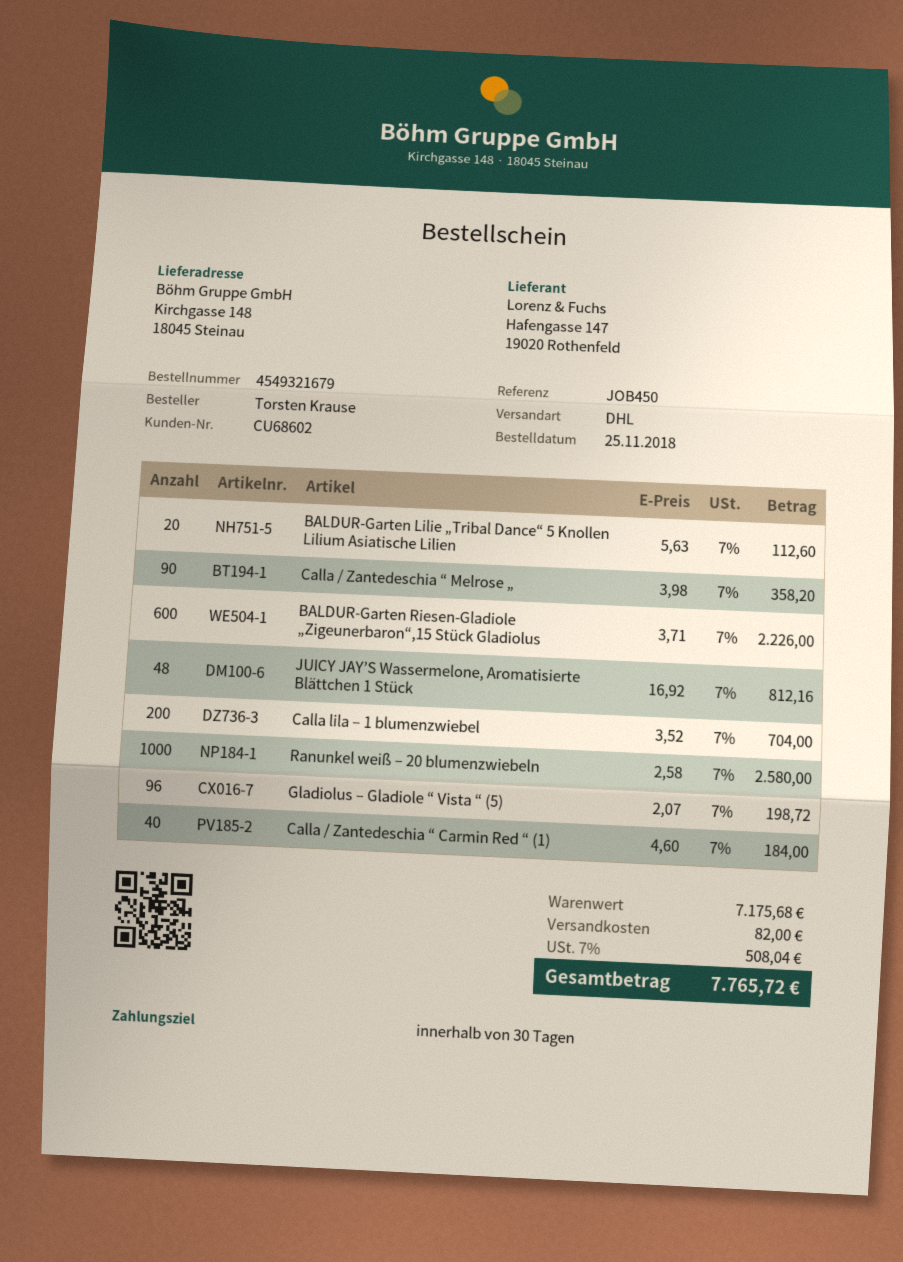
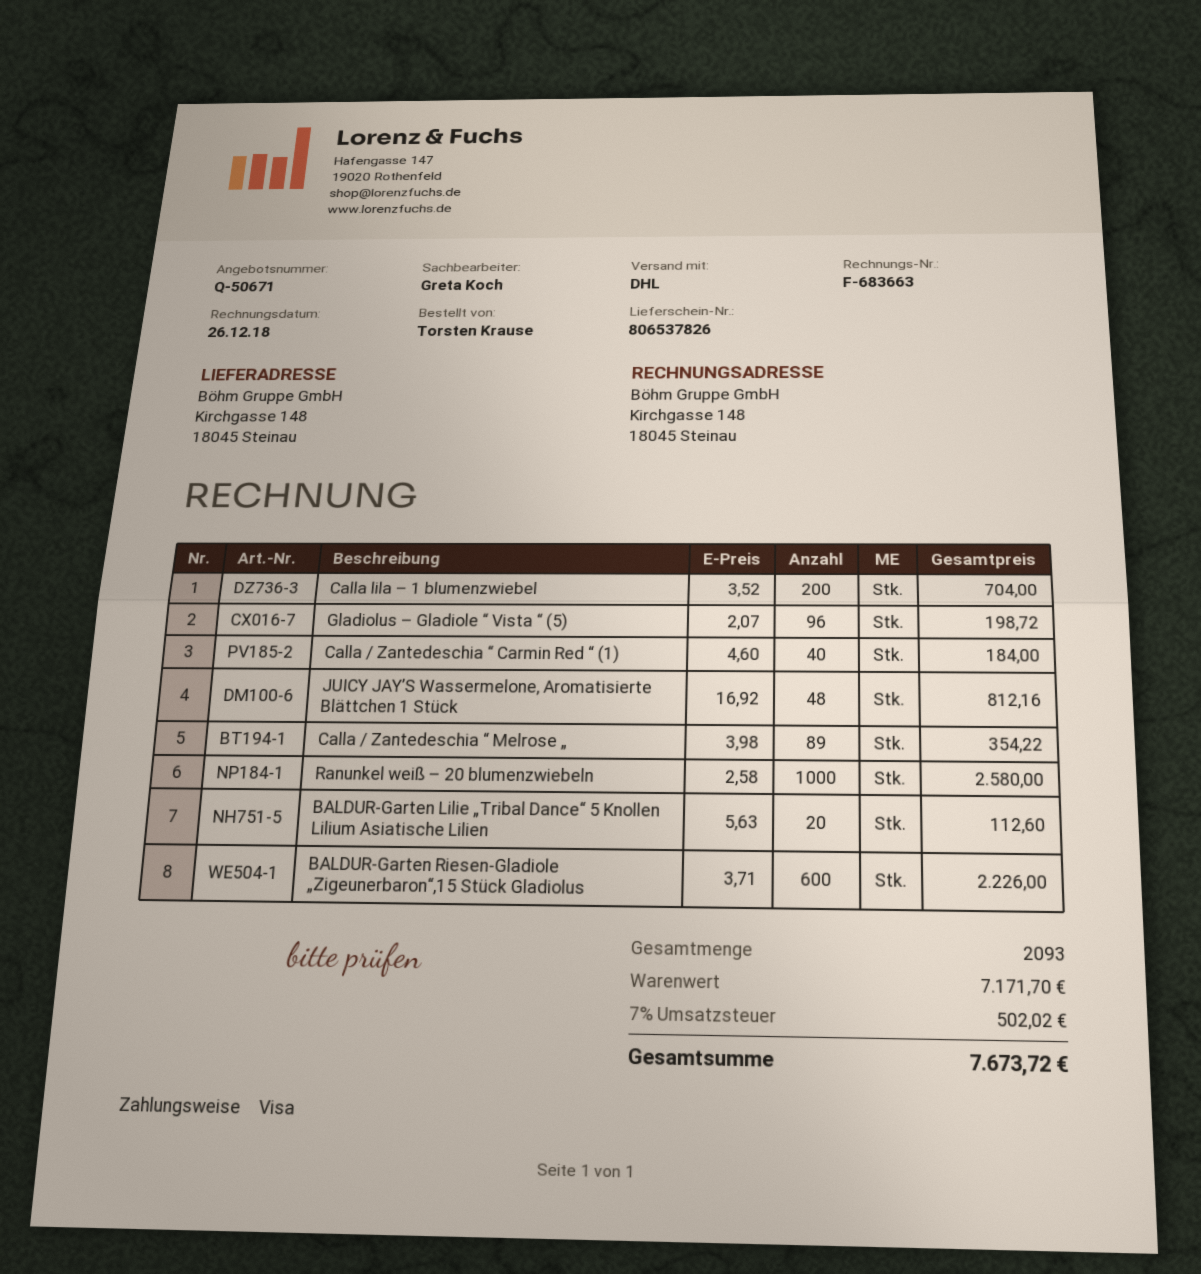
Calla / Zantedeschia “ Melrose „: 90 x 3.98 = 358.20 -> 89 x 3.98 = 354.22
subtotal: 7175.68 -> 7171.70
shipping: 82.00 -> none
tax: 7% = 508.04 -> 7% = 502.02
total: 7765.72 -> 7673.72

